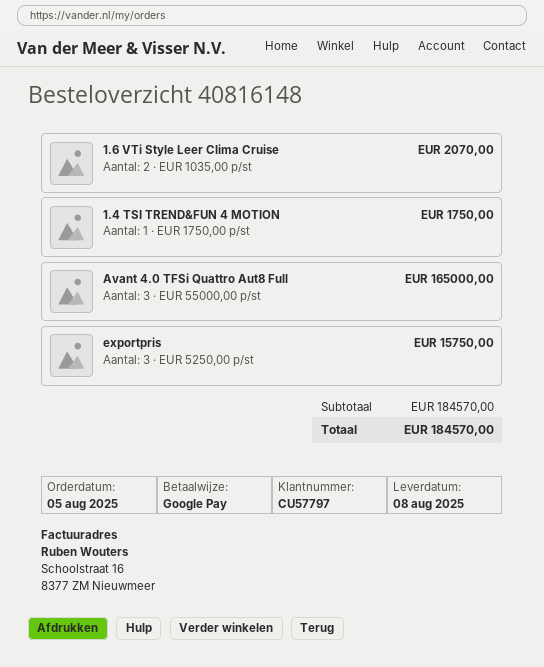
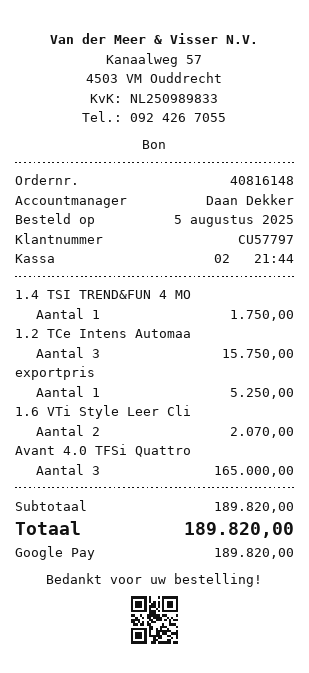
exportpris: 3 for 15750.00 -> 1 for 5250.00
1.2 TCe Intens Automaa: none -> 3 for 15750.00
subtotal: 184570.00 -> 189820.00
total: 184570.00 -> 189820.00

